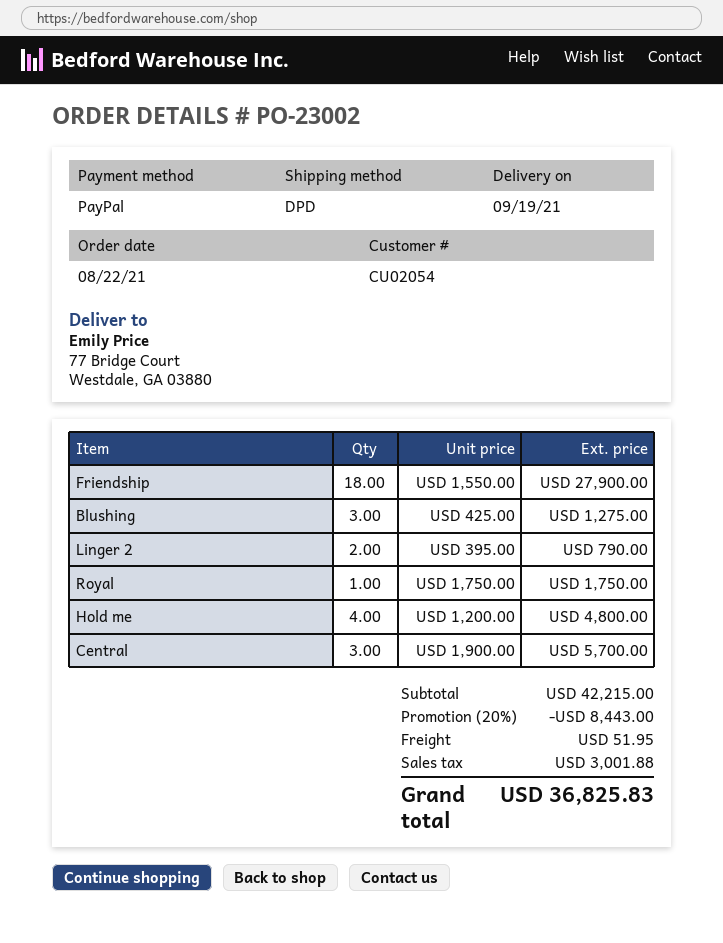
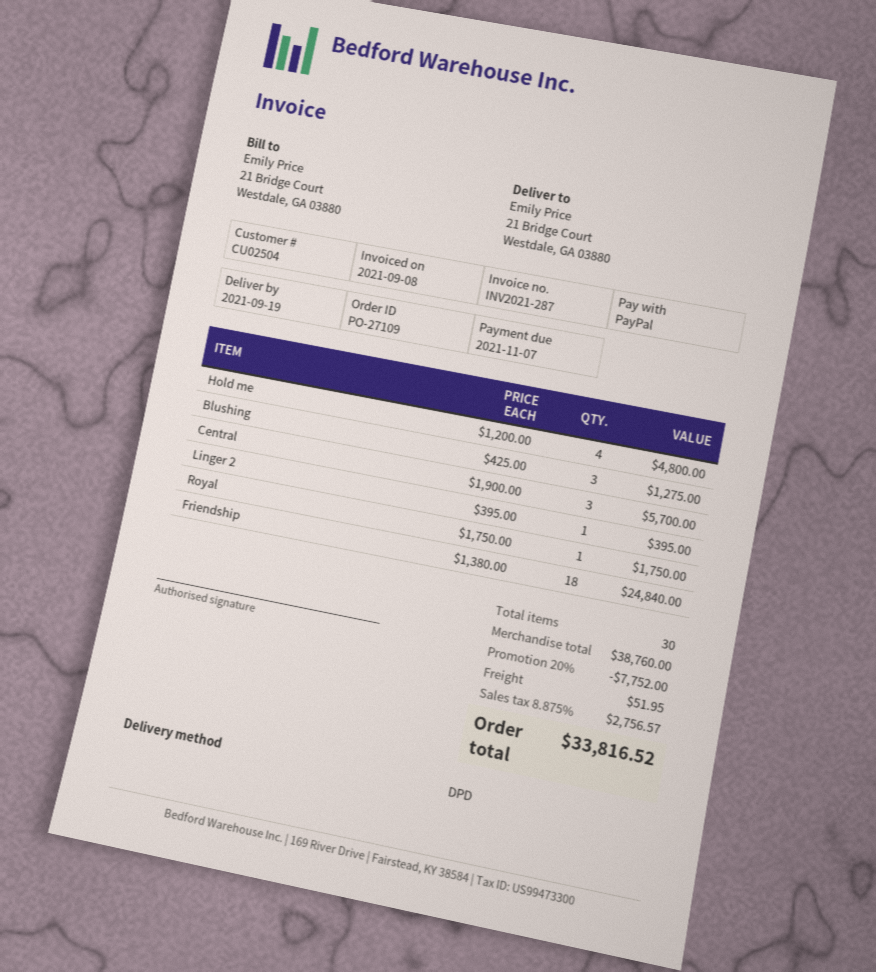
order number: PO-23002 -> PO-27109
customer number: CU02054 -> CU02504
ship to: 77 Bridge Court, Westdale, GA 03880 -> 21 Bridge Court, Westdale, GA 03880
Friendship: 18 x 1550.00 = 27900.00 -> 18 x 1380.00 = 24840.00
Linger 2: 2 x 395.00 = 790.00 -> 1 x 395.00 = 395.00
subtotal: 42215.00 -> 38760.00
discount: 20% = 8443.00 -> 20% = 7752.00
tax: 3001.88 -> 2756.57
total: 36825.83 -> 33816.52

